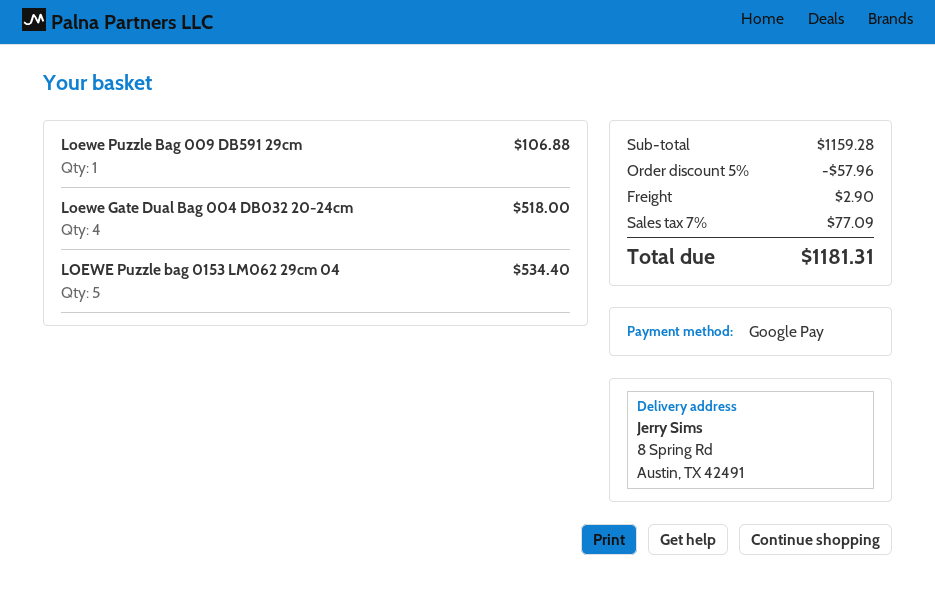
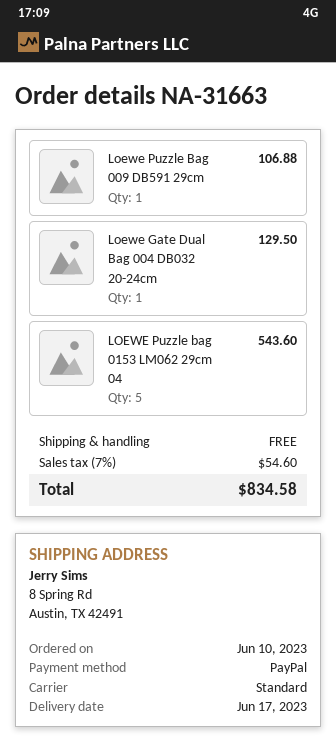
payment method: Google Pay -> PayPal
Loewe Gate Dual Bag 004 DB032 20-24cm: 4 for 518.00 -> 1 for 129.50
LOEWE Puzzle bag 0153 LM062 29cm 04: 5 for 534.40 -> 5 for 543.60
discount: 5% = 57.96 -> none
shipping: 2.90 -> 0.00
tax: 7% = 77.09 -> 7% = 54.60
total: 1181.31 -> 834.58

